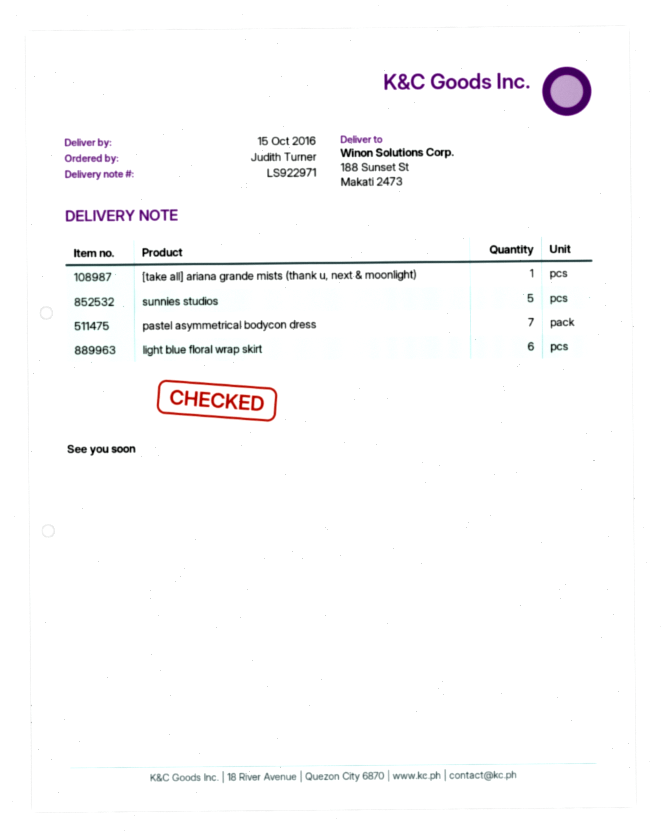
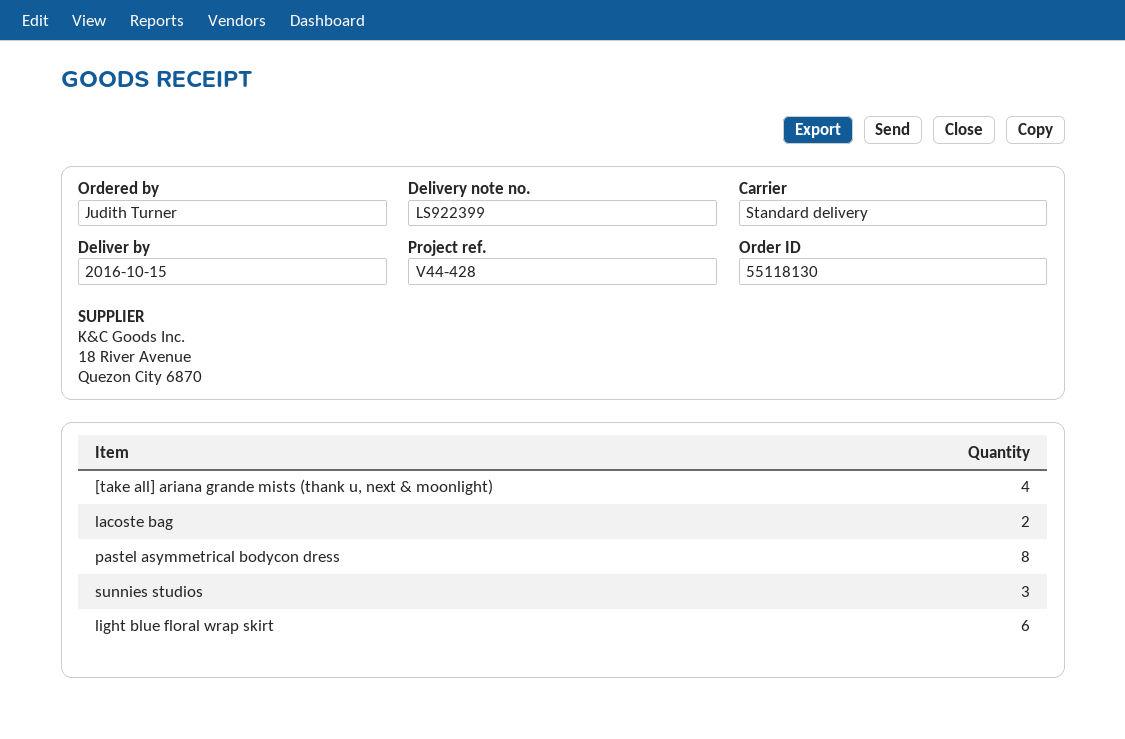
delivery note number: LS922971 -> LS922399
[take all] ariana grande mists (thank u, next & moonlight): 1 -> 4
sunnies studios: 5 -> 3
pastel asymmetrical bodycon dress: 7 -> 8
lacoste bag: none -> 2

